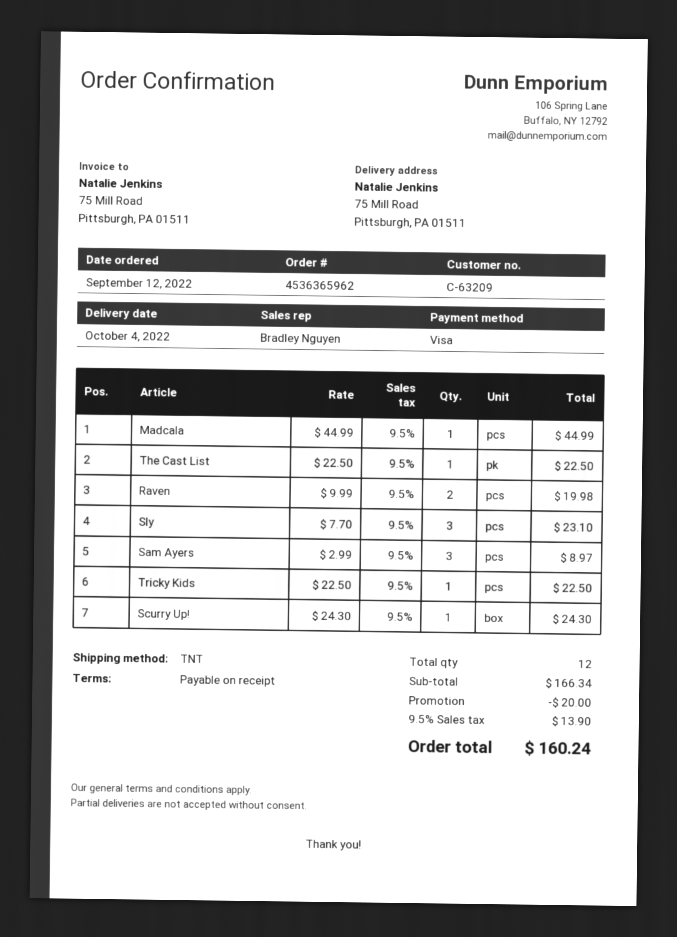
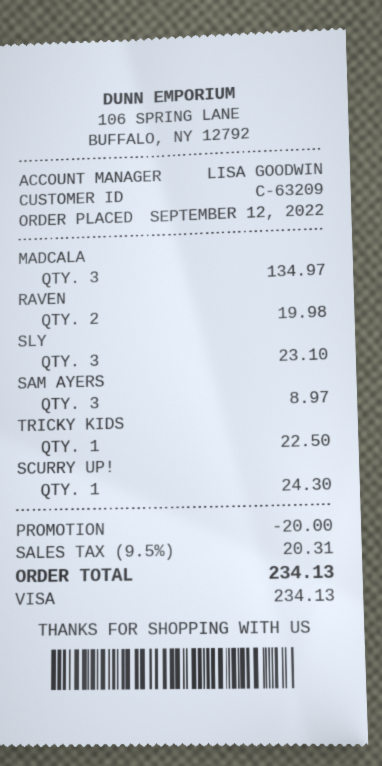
sales rep: Bradley Nguyen -> LISA GOODWIN
Madcala: 1 for 44.99 -> 3 for 134.97
The Cast List: 1 for 22.50 -> none
tax: 9.5% = 13.90 -> 9.5% = 20.31
total: 160.24 -> 234.13

